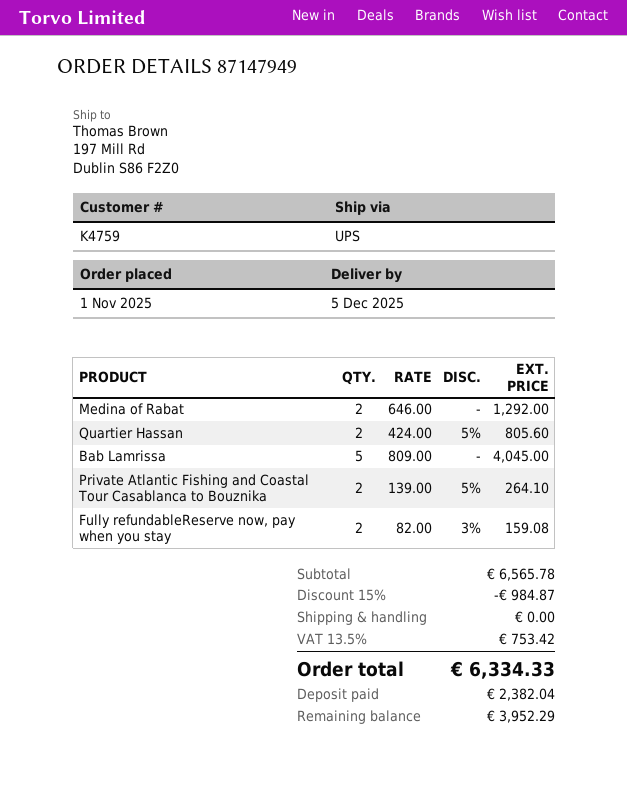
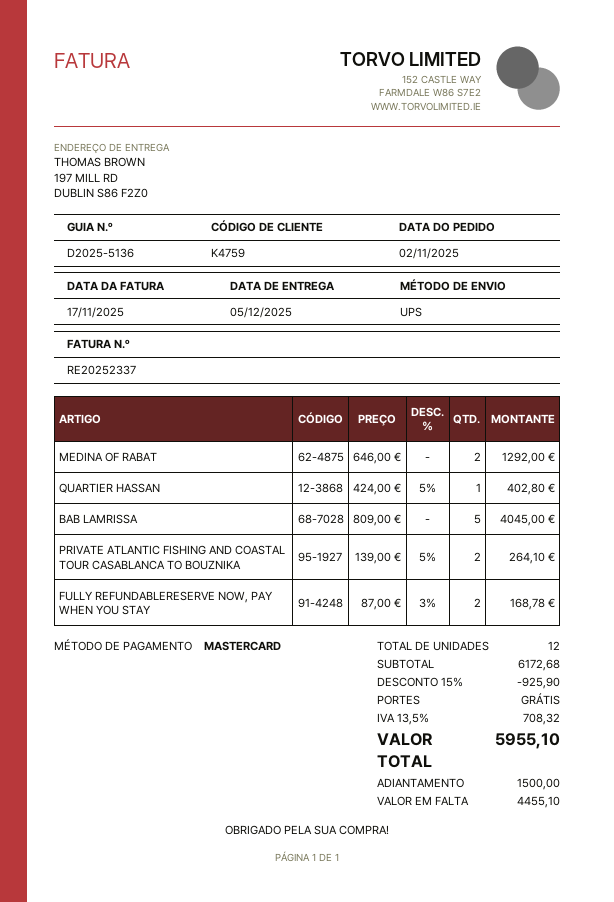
order date: 2025-11-01 -> 2025-11-02
Quartier Hassan: 2 x 424.00 - 5% = 805.60 -> 1 x 424.00 - 5% = 402.80
Fully refundableReserve now, pay when you stay: 2 x 82.00 - 3% = 159.08 -> 2 x 87.00 - 3% = 168.78
subtotal: 6565.78 -> 6172.68
discount: 15% = 984.87 -> 15% = 925.90
tax: 13.5% = 753.42 -> 13.5% = 708.32
total: 6334.33 -> 5955.10
deposit: 2382.04 -> 1500.00
balance: 3952.29 -> 4455.10

